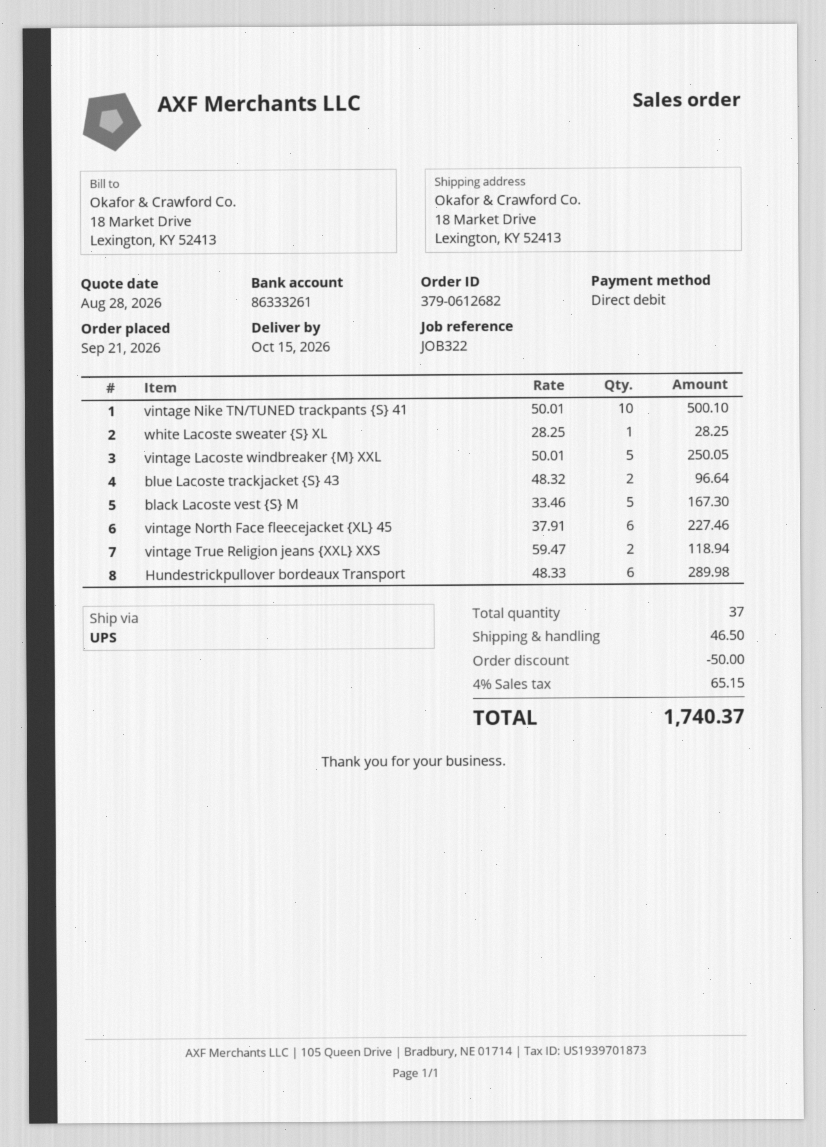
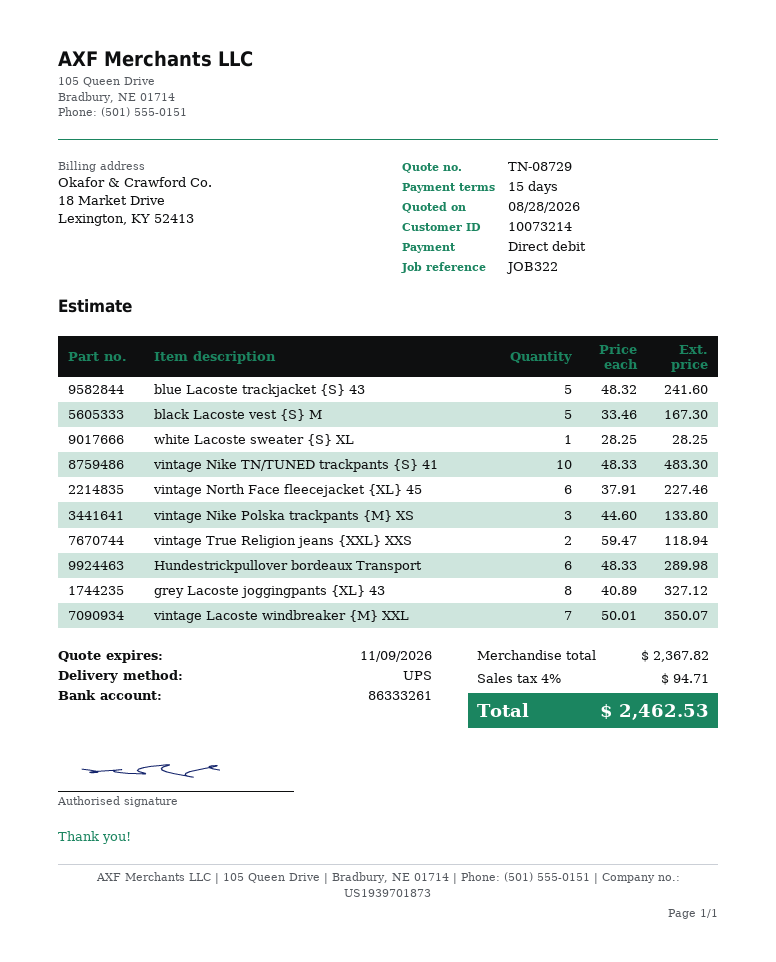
vintage Nike TN/TUNED trackpants {S} 41: 10 x 50.01 = 500.10 -> 10 x 48.33 = 483.30
vintage Lacoste windbreaker {M} XXL: 5 x 50.01 = 250.05 -> 7 x 50.01 = 350.07
blue Lacoste trackjacket {S} 43: 2 x 48.32 = 96.64 -> 5 x 48.32 = 241.60
vintage Nike Polska trackpants {M} XS: none -> 3 x 44.60 = 133.80
grey Lacoste joggingpants {XL} 43: none -> 8 x 40.89 = 327.12
discount: 50.00 -> none
shipping: 46.50 -> none
tax: 4% = 65.15 -> 4% = 94.71
total: 1740.37 -> 2462.53

